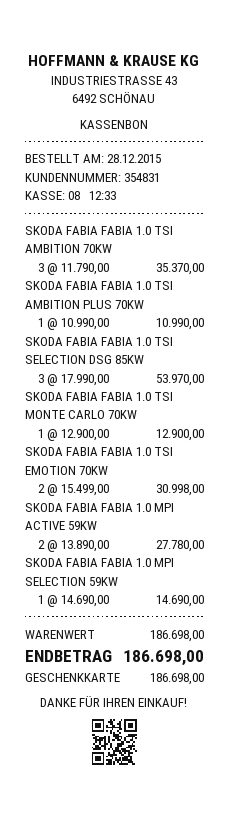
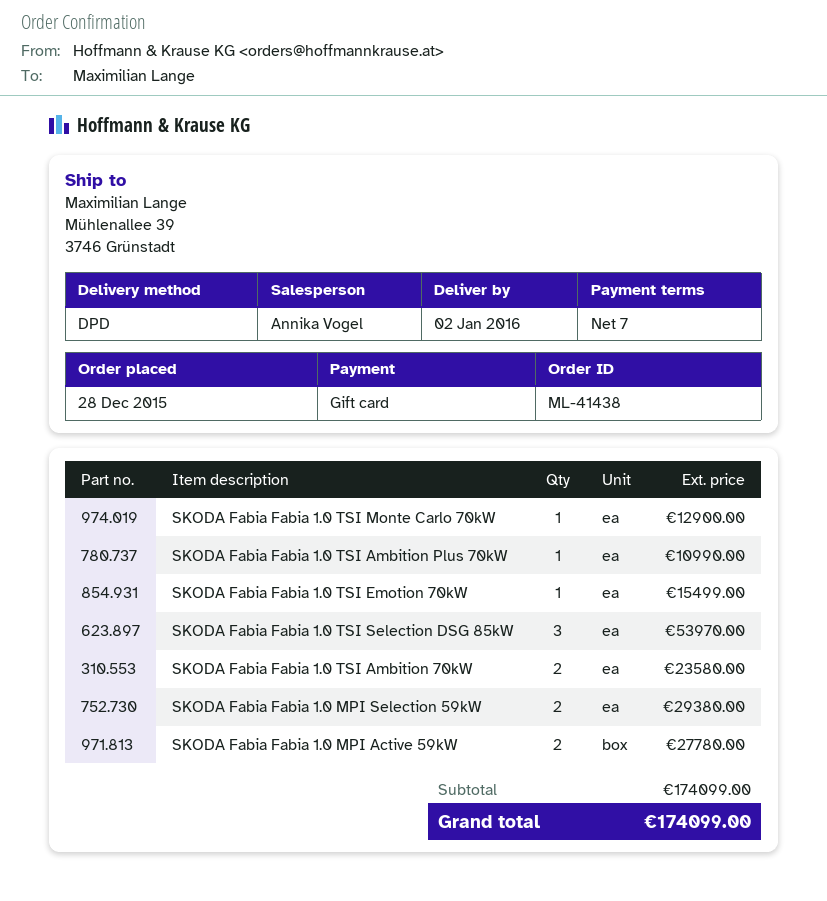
SKODA FABIA FABIA 1.0 TSI AMBITION 70KW: 3 for 35370.00 -> 2 for 23580.00
SKODA FABIA FABIA 1.0 TSI EMOTION 70KW: 2 for 30998.00 -> 1 for 15499.00
SKODA FABIA FABIA 1.0 MPI SELECTION 59KW: 1 for 14690.00 -> 2 for 29380.00
subtotal: 186698.00 -> 174099.00
total: 186698.00 -> 174099.00

